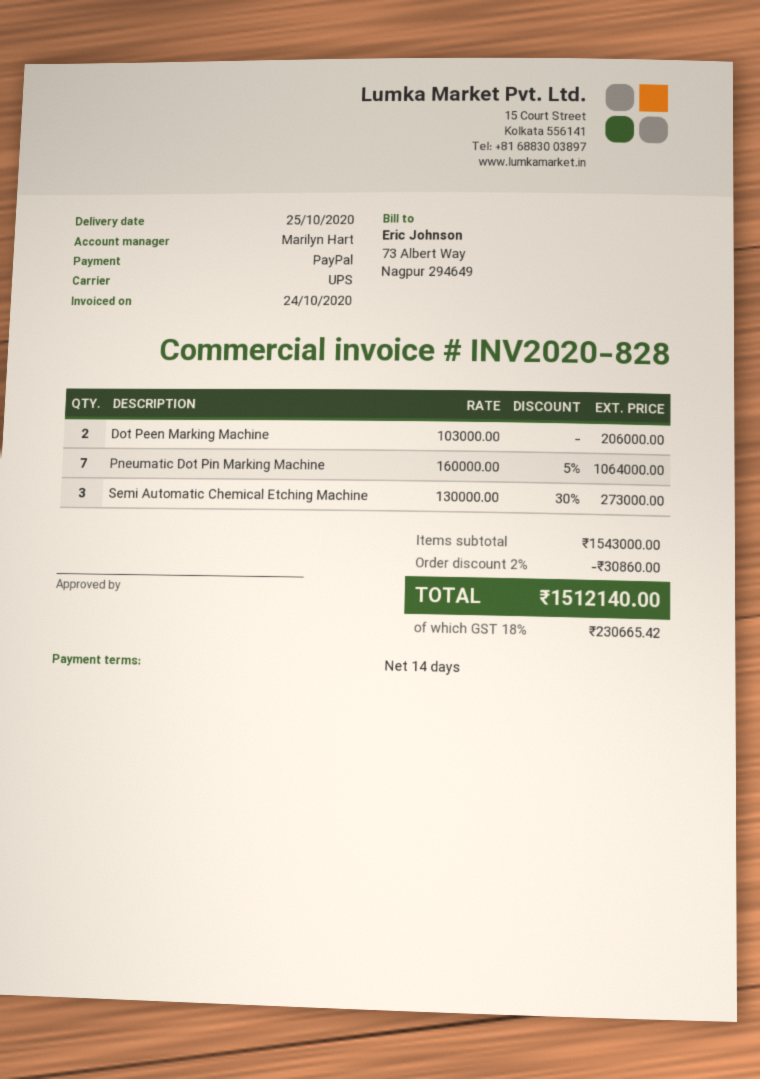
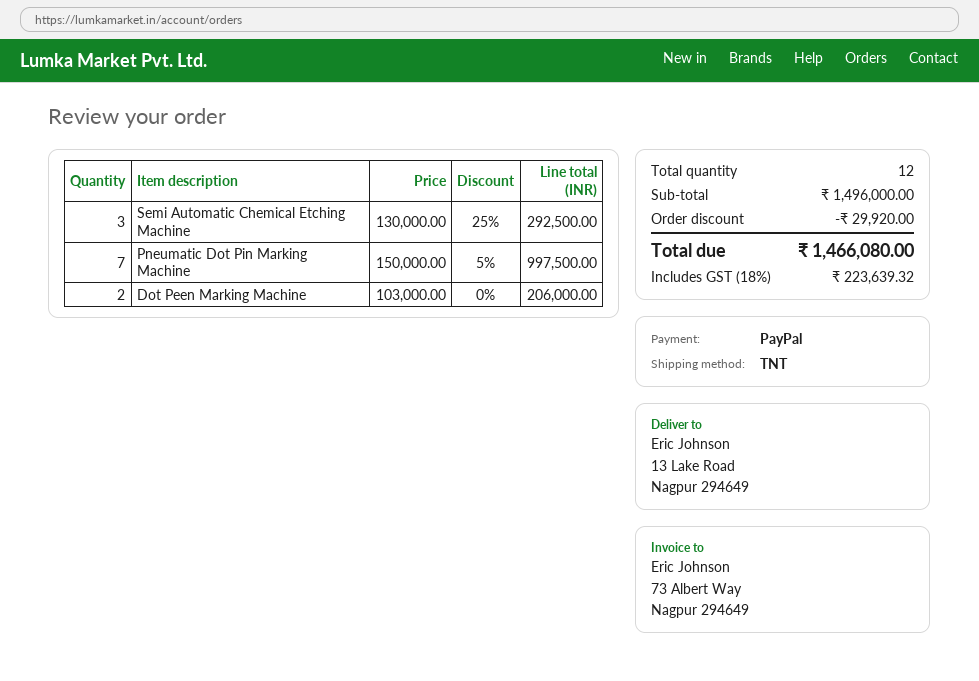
shipping method: UPS -> TNT
Pneumatic Dot Pin Marking Machine: 7 x 160000.00 - 5% = 1064000.00 -> 7 x 150000.00 - 5% = 997500.00
Semi Automatic Chemical Etching Machine: 3 x 130000.00 - 30% = 273000.00 -> 3 x 130000.00 - 25% = 292500.00
subtotal: 1543000.00 -> 1496000.00
discount: 30860.00 -> 29920.00
tax: 18% = 230665.42 -> 18% = 223639.32
total: 1512140.00 -> 1466080.00

